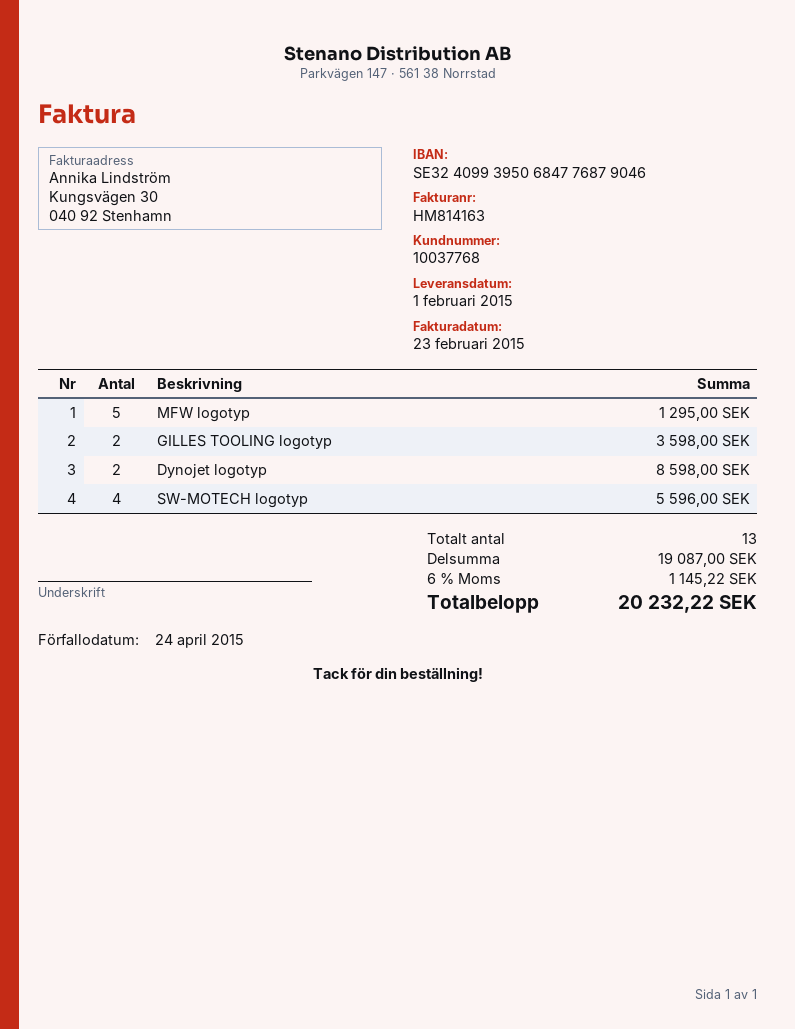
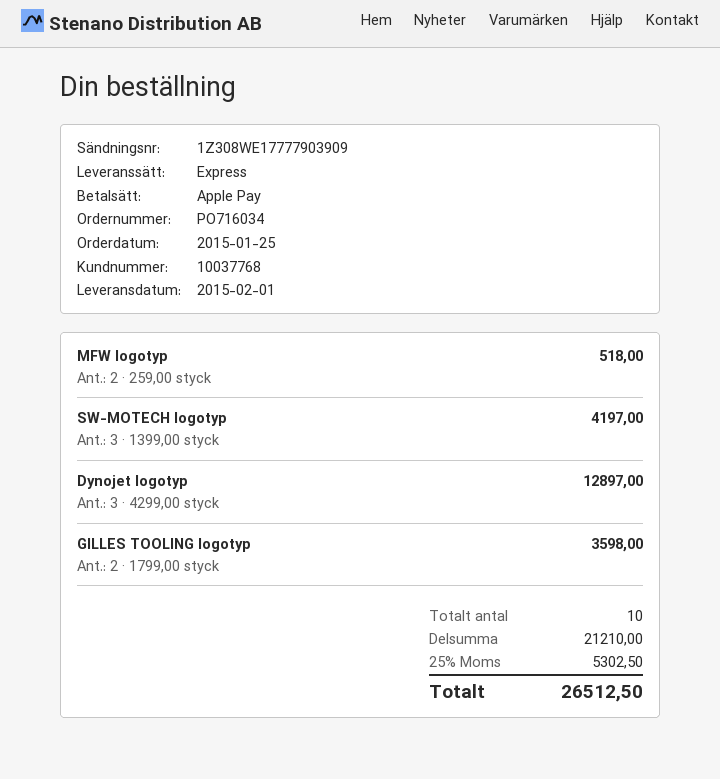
MFW logotyp: 5 for 1295.00 -> 2 for 518.00
Dynojet logotyp: 2 for 8598.00 -> 3 for 12897.00
SW-MOTECH logotyp: 4 for 5596.00 -> 3 for 4197.00
total quantity: 13 -> 10
subtotal: 19087.00 -> 21210.00
tax: 6% = 1145.22 -> 25% = 5302.50
total: 20232.22 -> 26512.50

